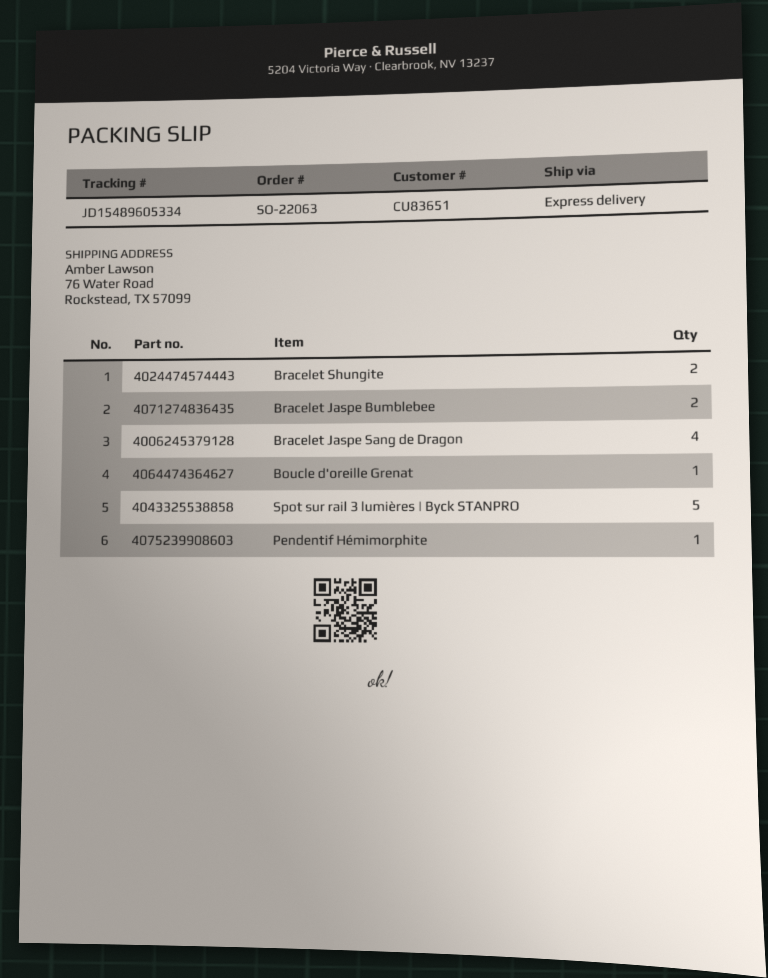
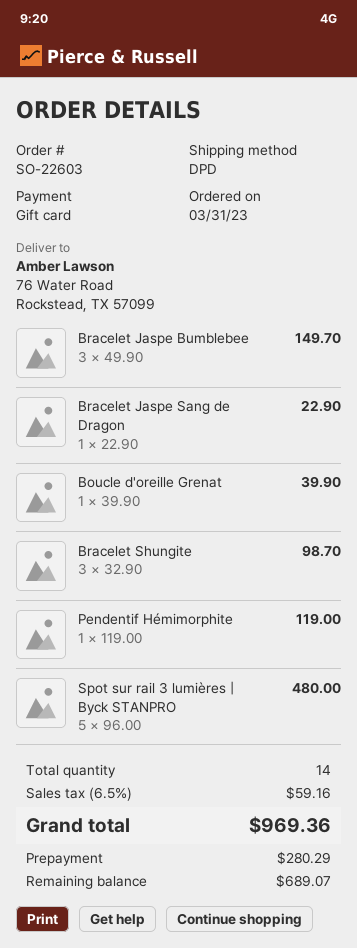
order number: SO-22063 -> SO-22603
shipping method: express -> DPD
Bracelet Shungite: 2 -> 3
Bracelet Jaspe Bumblebee: 2 -> 3
Bracelet Jaspe Sang de Dragon: 4 -> 1

